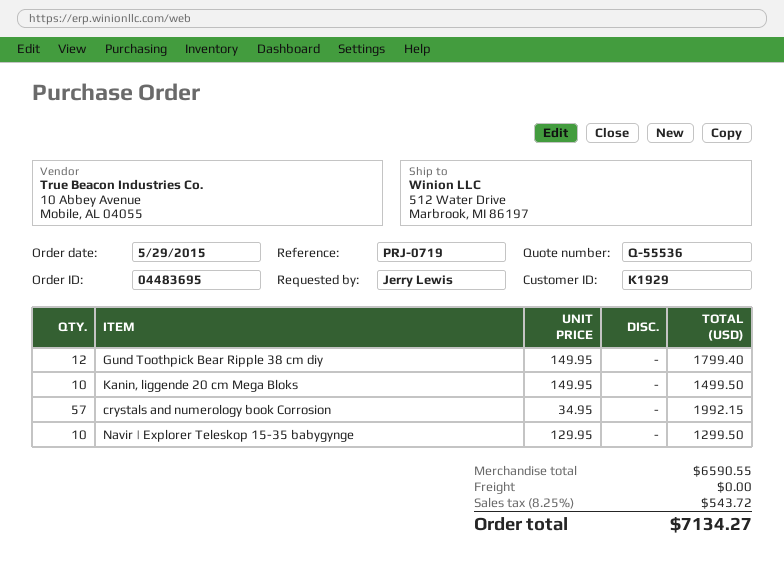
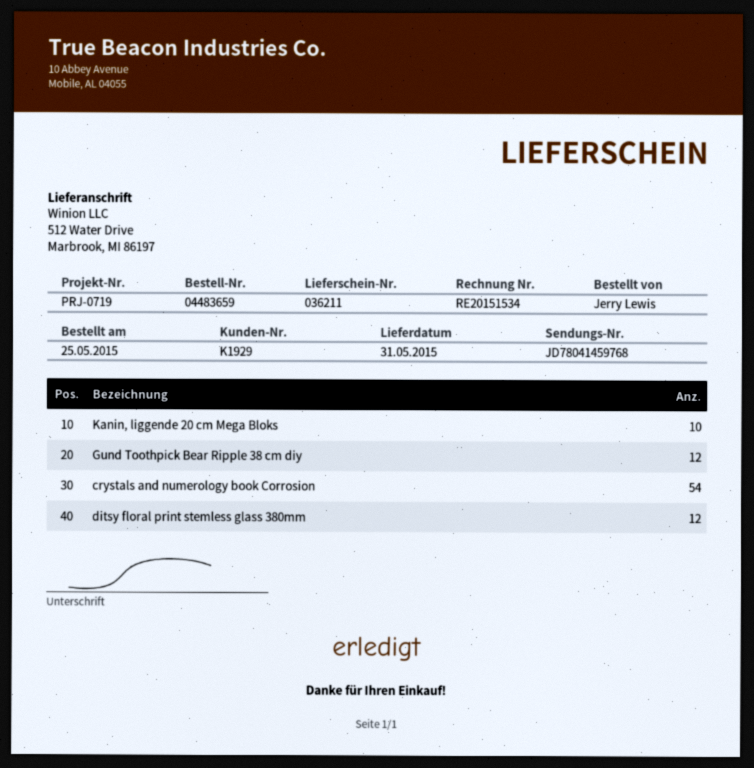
order number: 04483695 -> 04483659
order date: 2015-05-29 -> 2015-05-25
crystals and numerology book Corrosion: 57 -> 54
Navir | Explorer Teleskop 15-35 babygynge: 10 -> none
ditsy floral print stemless glass 380mm: none -> 12

